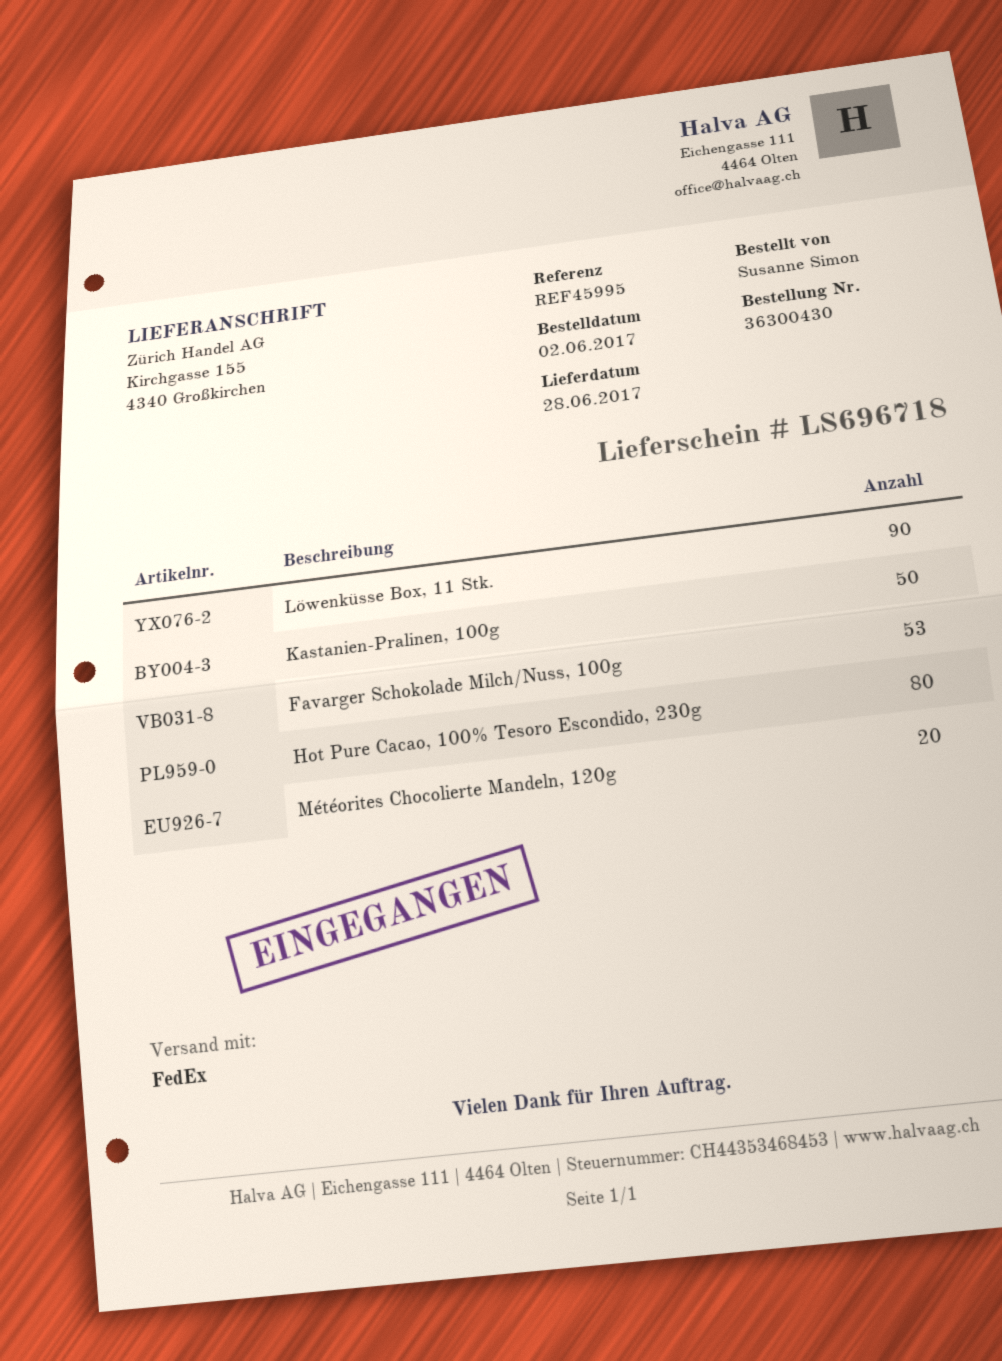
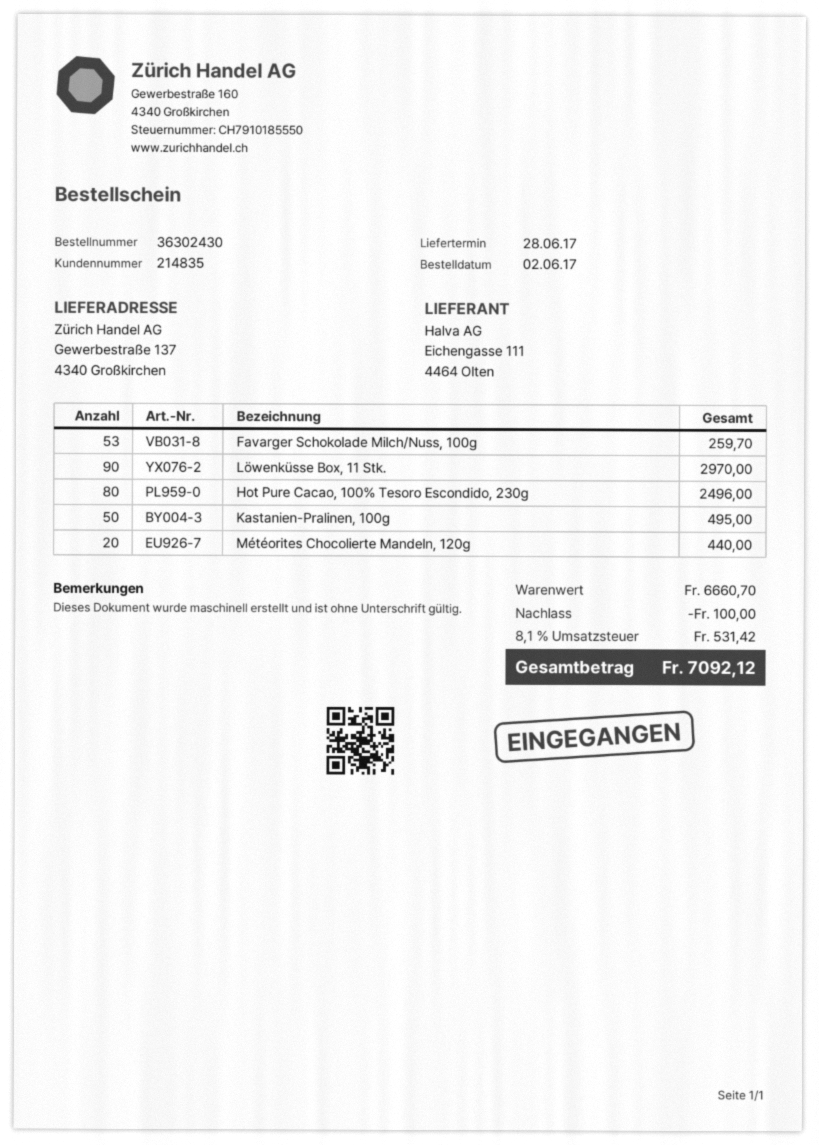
order number: 36300430 -> 36302430
ship to: Kirchgasse 155, 4340 Großkirchen -> Gewerbestraße 137, 4340 Großkirchen

